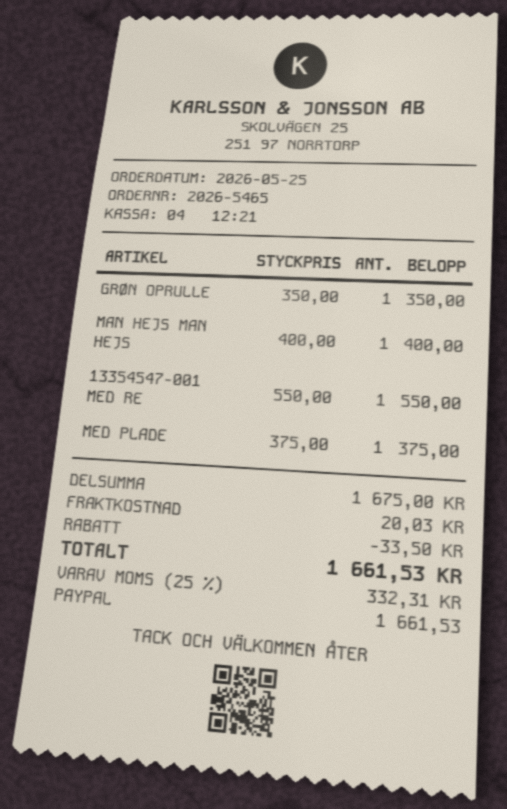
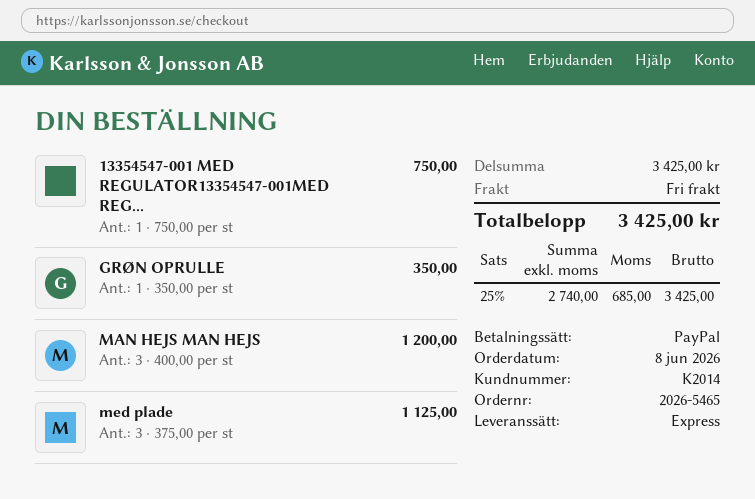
order date: 2026-05-25 -> 2026-06-08
MAN HEJS MAN HEJS: 1 x 400.00 = 400.00 -> 3 x 400.00 = 1200.00
13354547-001 MED RE: 1 x 550.00 = 550.00 -> 1 x 750.00 = 750.00
MED PLADE: 1 x 375.00 = 375.00 -> 3 x 375.00 = 1125.00
subtotal: 1675.00 -> 3425.00
discount: 33.50 -> none
shipping: 20.03 -> 0.00
tax: 25% = 332.31 -> 25% = 685.00
total: 1661.53 -> 3425.00

